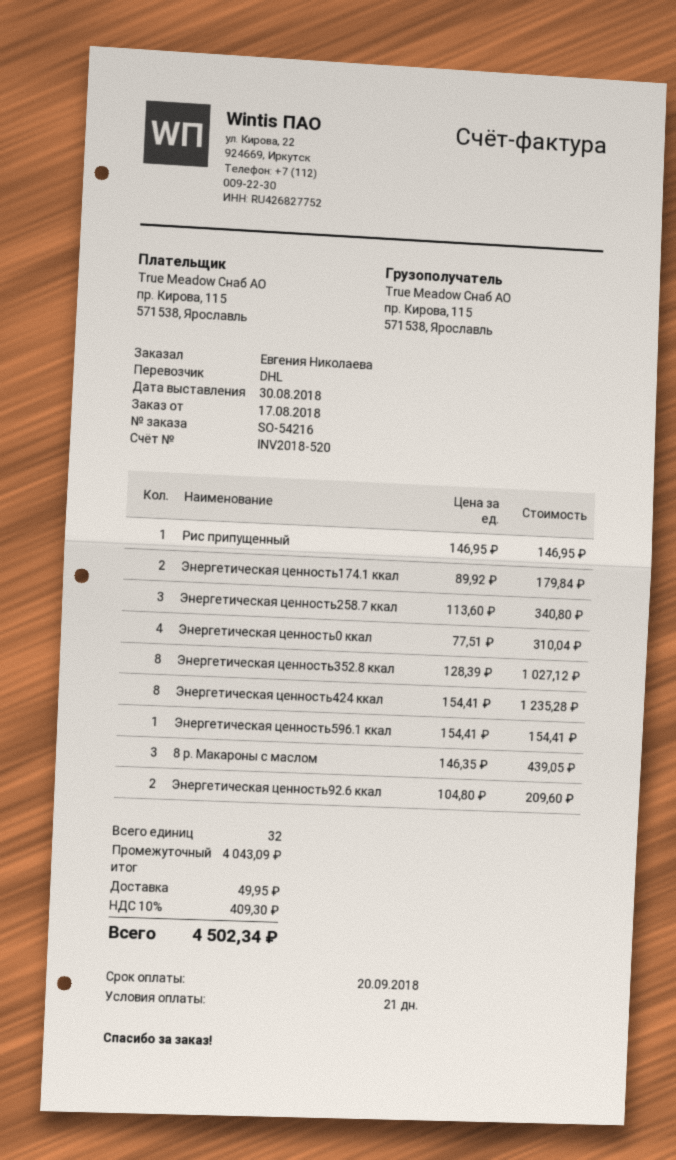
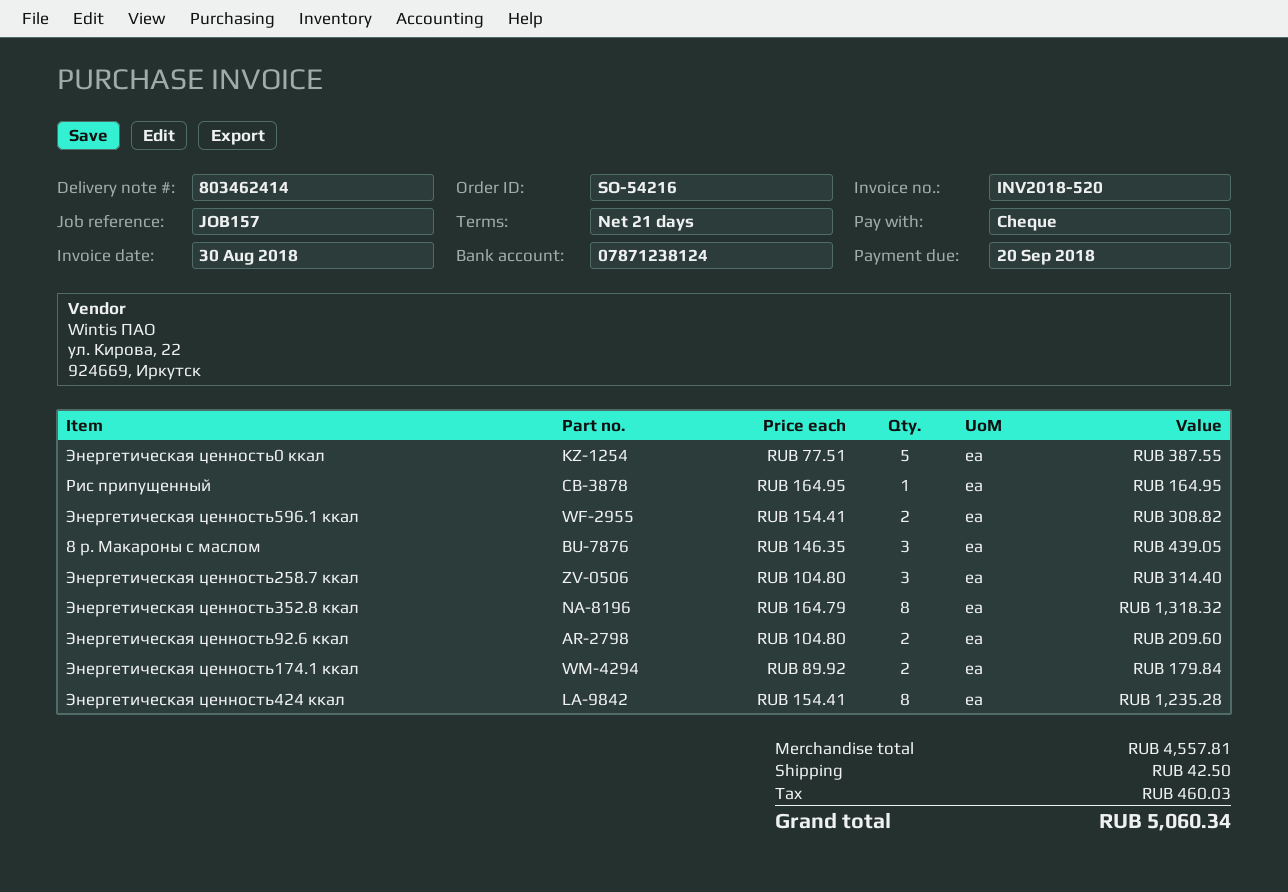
Рис припущенный: 1 x 146.95 = 146.95 -> 1 x 164.95 = 164.95
Энергетическая ценность258.7 ккал: 3 x 113.60 = 340.80 -> 3 x 104.80 = 314.40
Энергетическая ценность0 ккал: 4 x 77.51 = 310.04 -> 5 x 77.51 = 387.55
Энергетическая ценность352.8 ккал: 8 x 128.39 = 1027.12 -> 8 x 164.79 = 1318.32
Энергетическая ценность596.1 ккал: 1 x 154.41 = 154.41 -> 2 x 154.41 = 308.82
subtotal: 4043.09 -> 4557.81
shipping: 49.95 -> 42.50
tax: 409.30 -> 460.03
total: 4502.34 -> 5060.34

